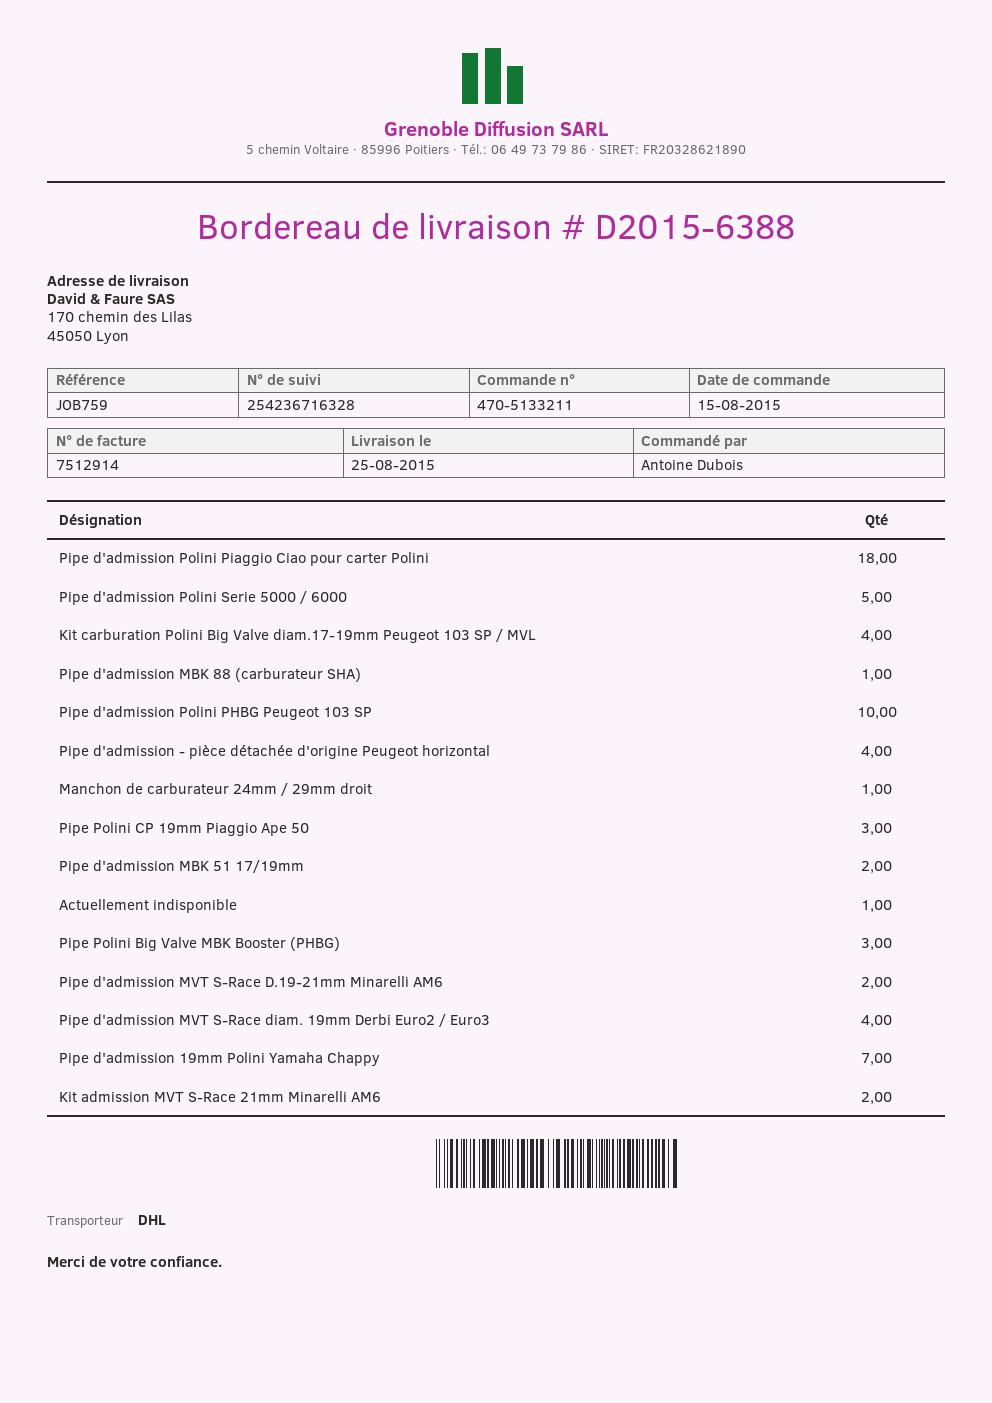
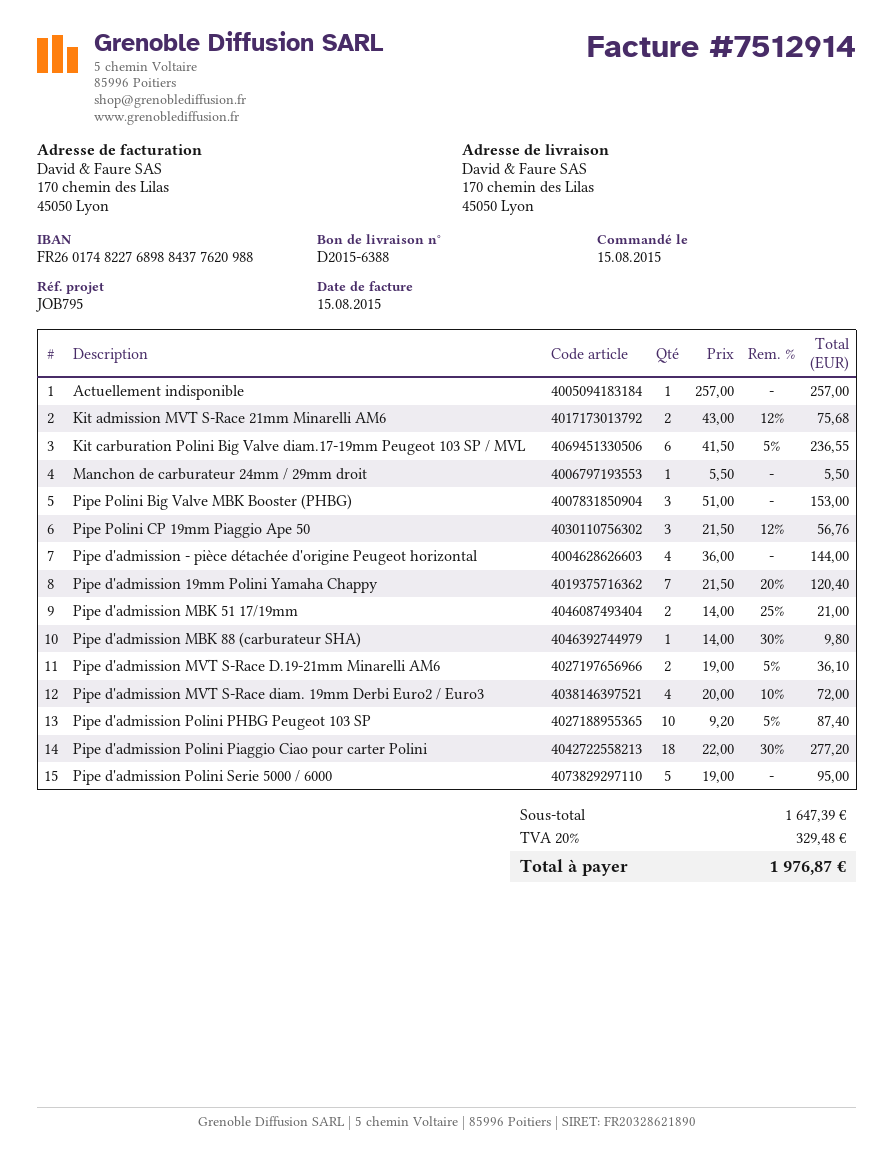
reference: JOB759 -> JOB795
Kit carburation Polini Big Valve diam.17-19mm Peugeot 103 SP / MVL: 4 -> 6

